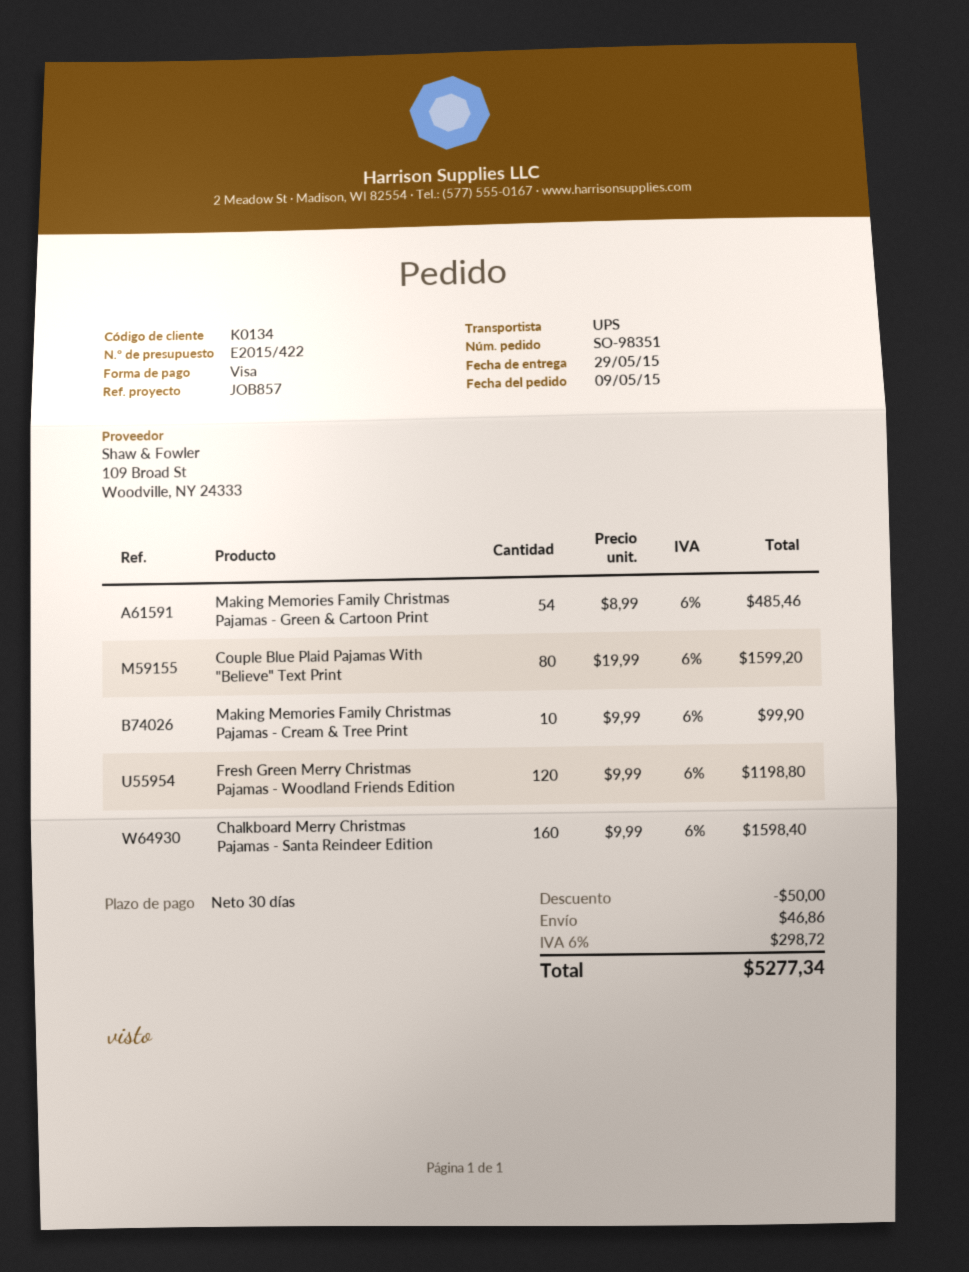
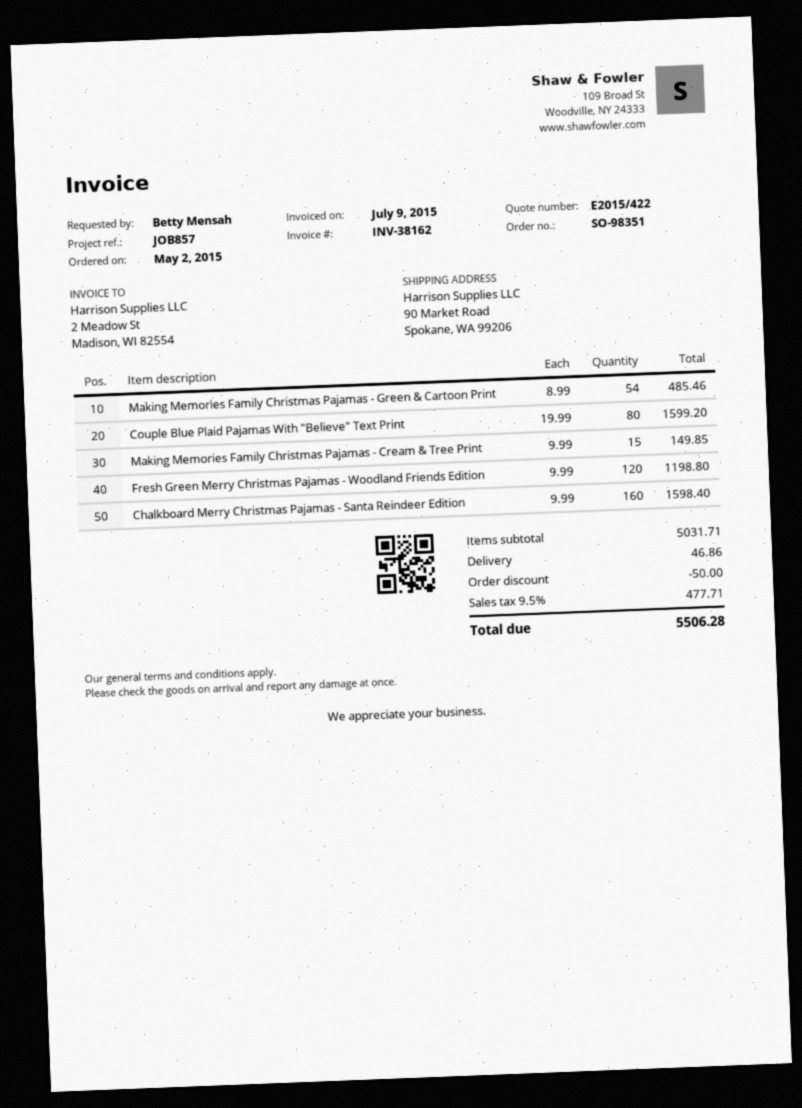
order date: 2015-05-09 -> 2015-05-02
Making Memories Family Christmas Pajamas - Cream & Tree Print: 10 x 9.99 = 99.90 -> 15 x 9.99 = 149.85
tax: 6% = 298.72 -> 9.5% = 477.71
total: 5277.34 -> 5506.28

